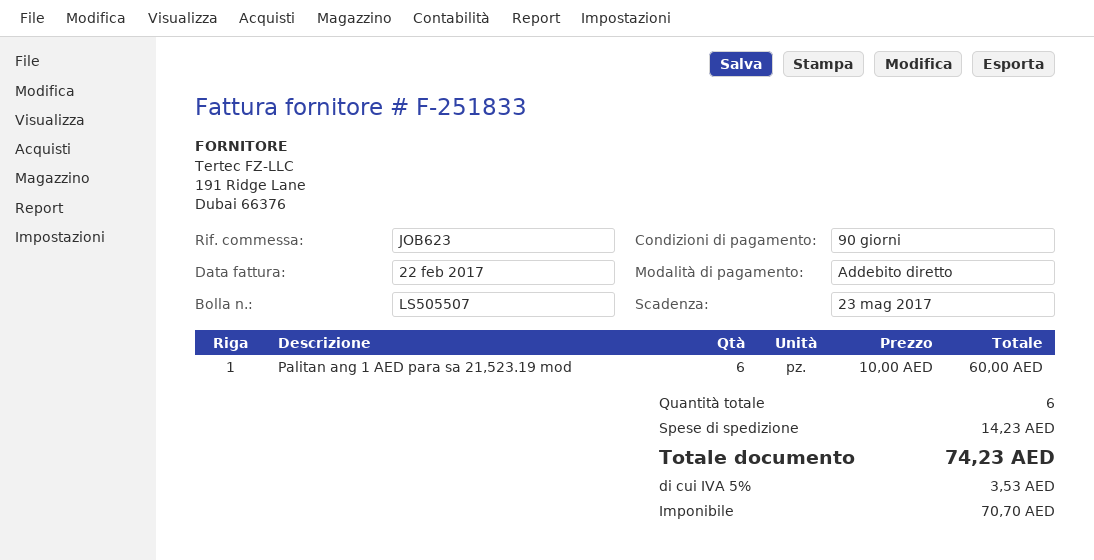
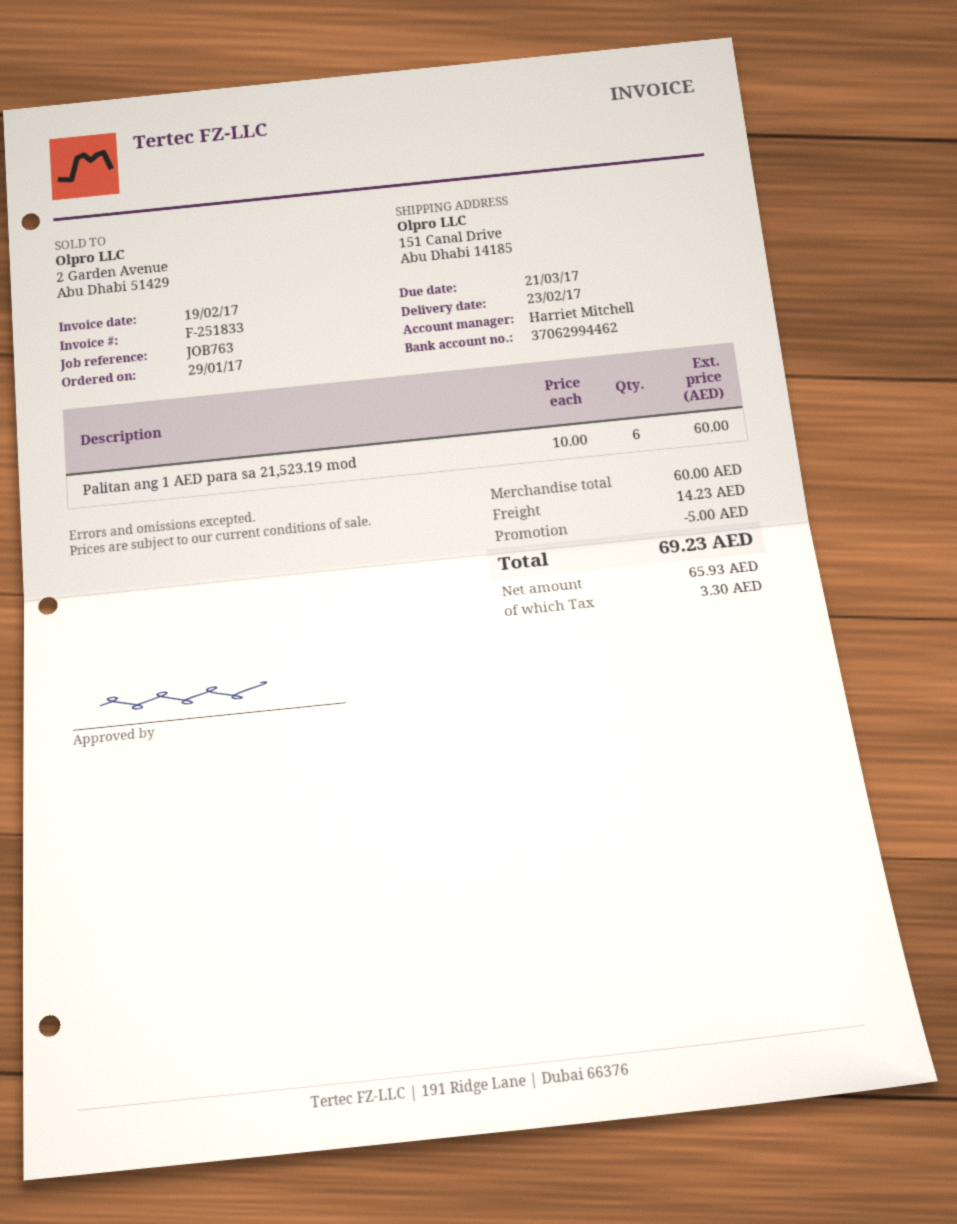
invoice date: 2017-02-22 -> 2017-02-19
due date: 2017-05-23 -> 2017-03-21
reference: JOB623 -> JOB763
discount: none -> 5.00
net: 70.70 -> 65.93
tax: 3.53 -> 3.30
total: 74.23 -> 69.23

